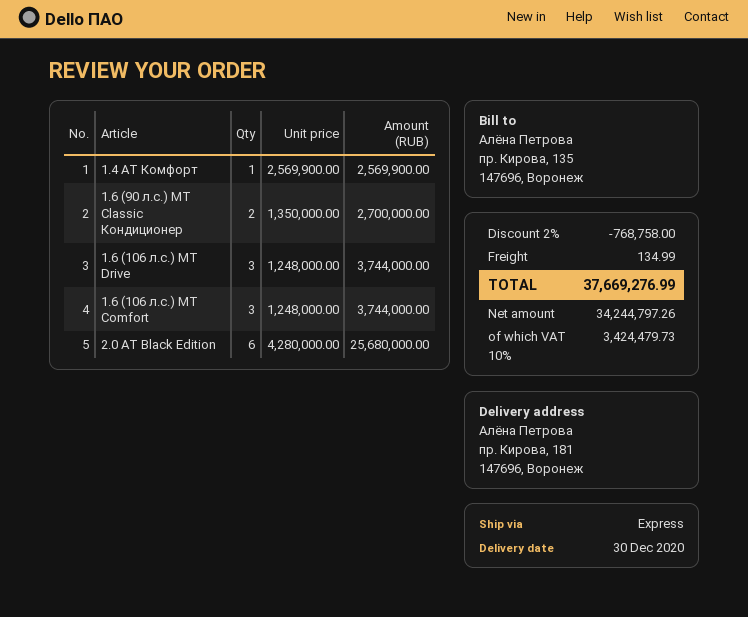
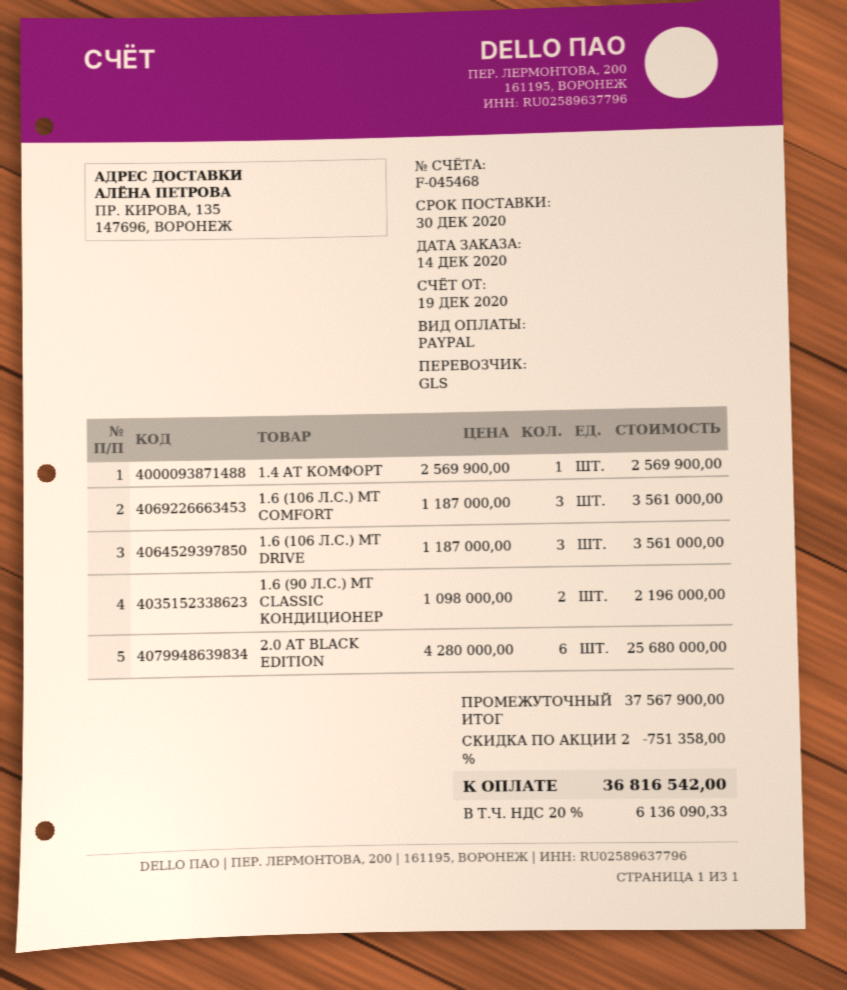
shipping method: express -> GLS
ship to: пр. Кирова, 181, 147696, Воронеж -> ПР. КИРОВА, 135, 147696, ВОРОНЕЖ
1.6 (90 л.с.) MT Classic Кондиционер: 2 x 1350000.00 = 2700000.00 -> 2 x 1098000.00 = 2196000.00
1.6 (106 л.с.) MT Drive: 3 x 1248000.00 = 3744000.00 -> 3 x 1187000.00 = 3561000.00
1.6 (106 л.с.) MT Comfort: 3 x 1248000.00 = 3744000.00 -> 3 x 1187000.00 = 3561000.00
discount: 2% = 768758.00 -> 2% = 751358.00
shipping: 134.99 -> none
tax: 10% = 3424479.73 -> 20% = 6136090.33
total: 37669276.99 -> 36816542.00

